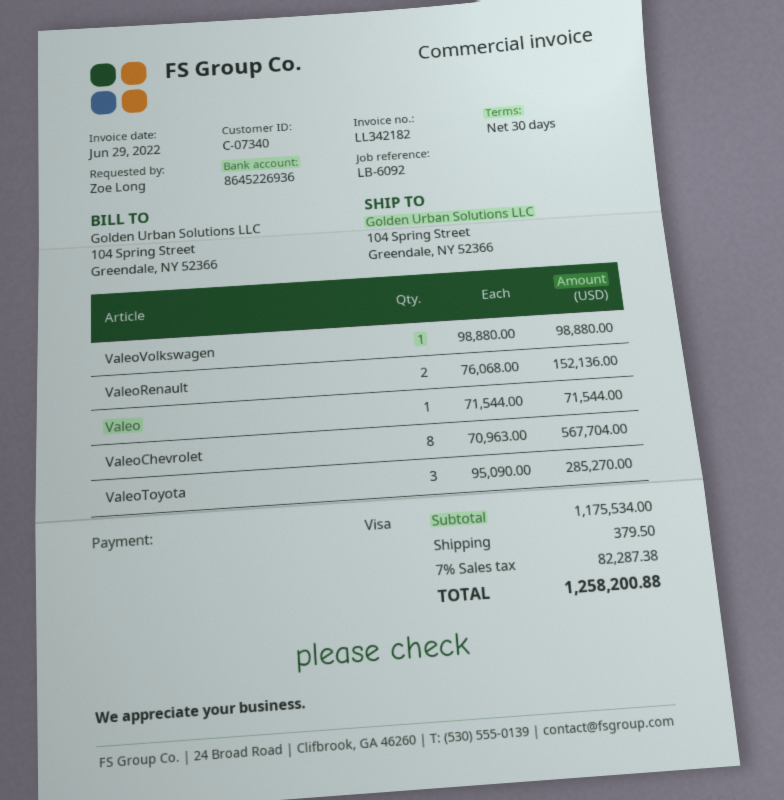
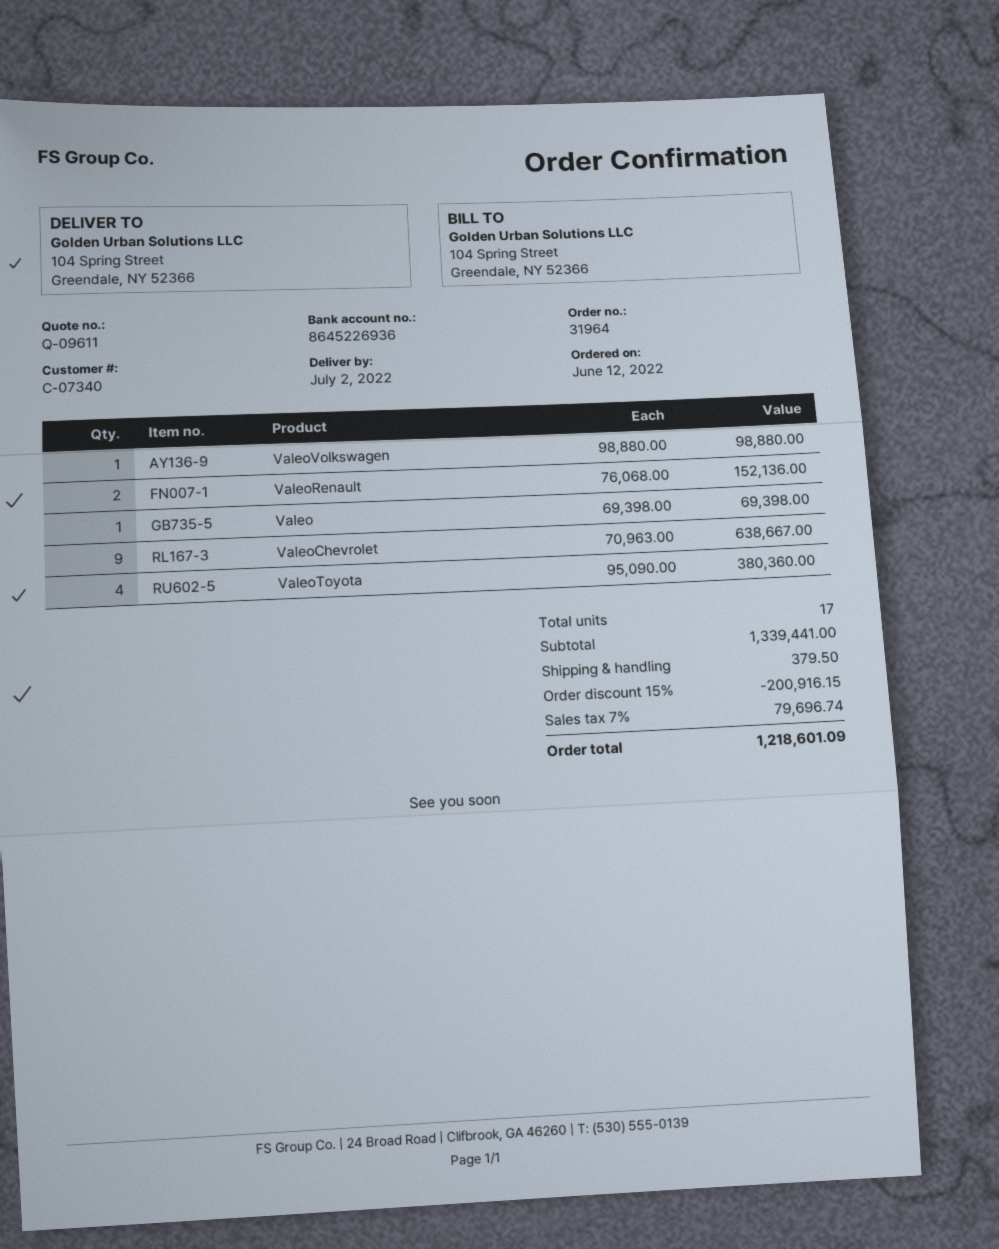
Valeo: 1 x 71544.00 = 71544.00 -> 1 x 69398.00 = 69398.00
ValeoChevrolet: 8 x 70963.00 = 567704.00 -> 9 x 70963.00 = 638667.00
ValeoToyota: 3 x 95090.00 = 285270.00 -> 4 x 95090.00 = 380360.00
subtotal: 1175534.00 -> 1339441.00
discount: none -> 15% = 200916.15
tax: 7% = 82287.38 -> 7% = 79696.74
total: 1258200.88 -> 1218601.09

